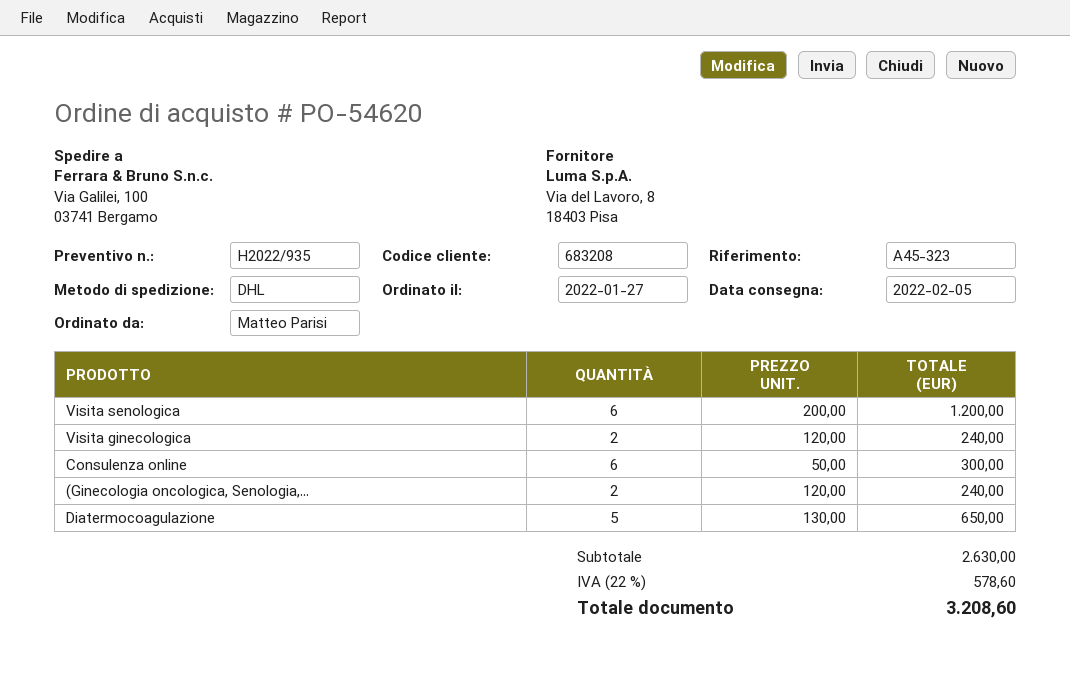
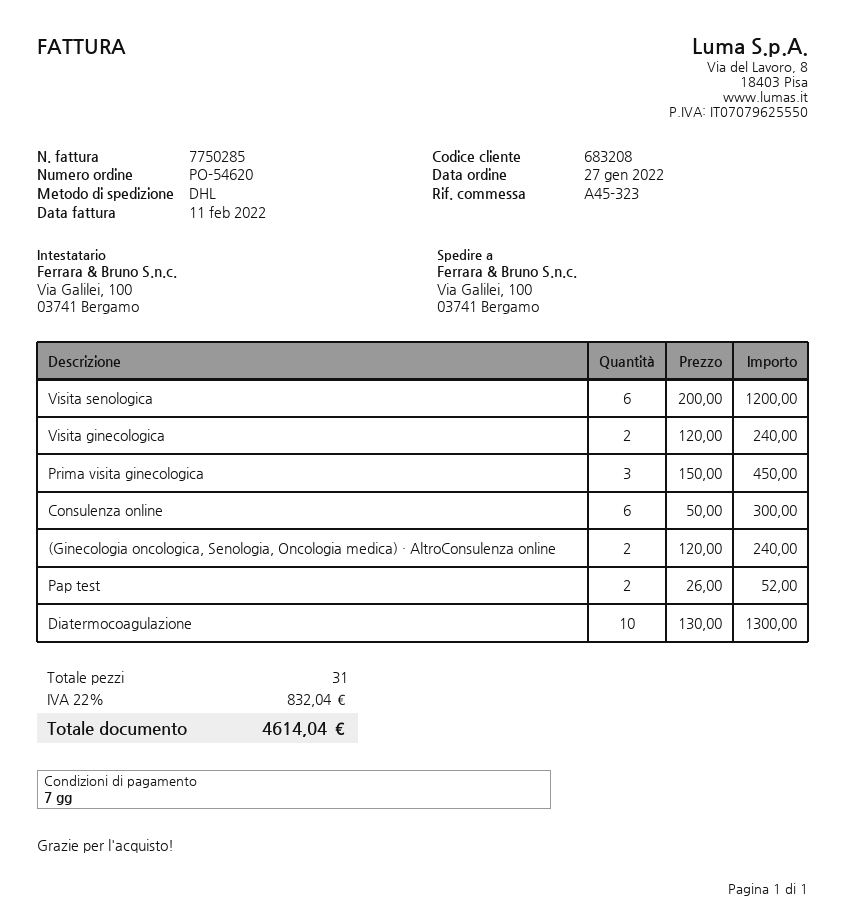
Diatermocoagulazione: 5 x 130.00 = 650.00 -> 10 x 130.00 = 1300.00
Prima visita ginecologica: none -> 3 x 150.00 = 450.00
Pap test: none -> 2 x 26.00 = 52.00
tax: 22% = 578.60 -> 22% = 832.04
total: 3208.60 -> 4614.04

